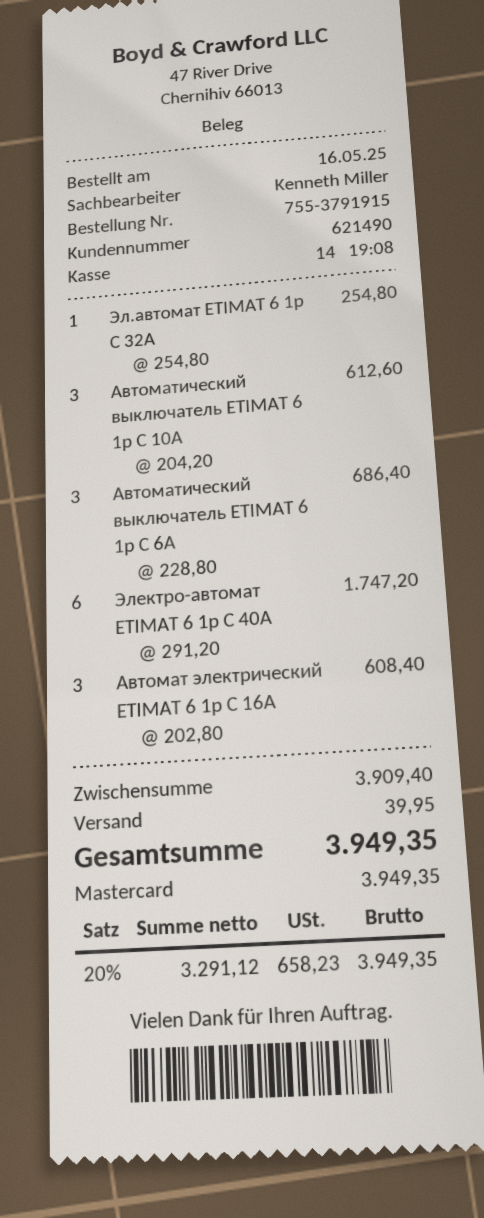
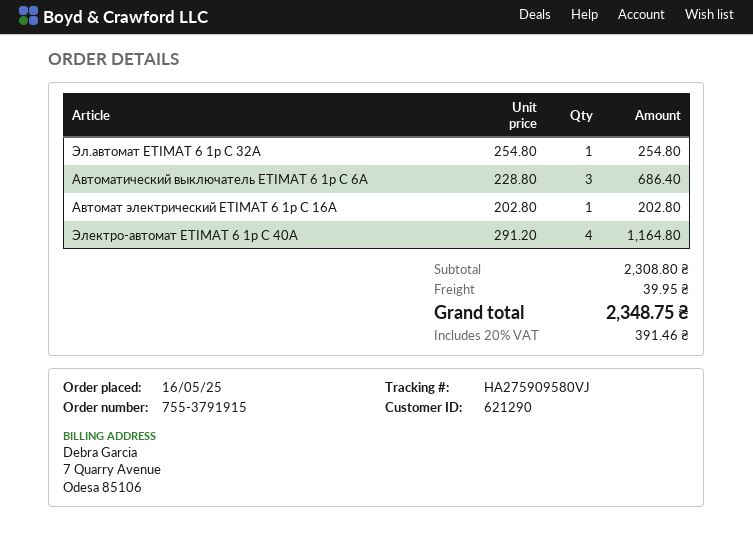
customer number: 621490 -> 621290
Автоматический выключатель ETIMAT 6 1p С 10А: 3 x 204.20 = 612.60 -> none
Электро-автомат ETIMAT 6 1p С 40А: 6 x 291.20 = 1747.20 -> 4 x 291.20 = 1164.80
Автомат электрический ETIMAT 6 1p С 16А: 3 x 202.80 = 608.40 -> 1 x 202.80 = 202.80
subtotal: 3909.40 -> 2308.80
tax: 20% = 658.23 -> 20% = 391.46
total: 3949.35 -> 2348.75

